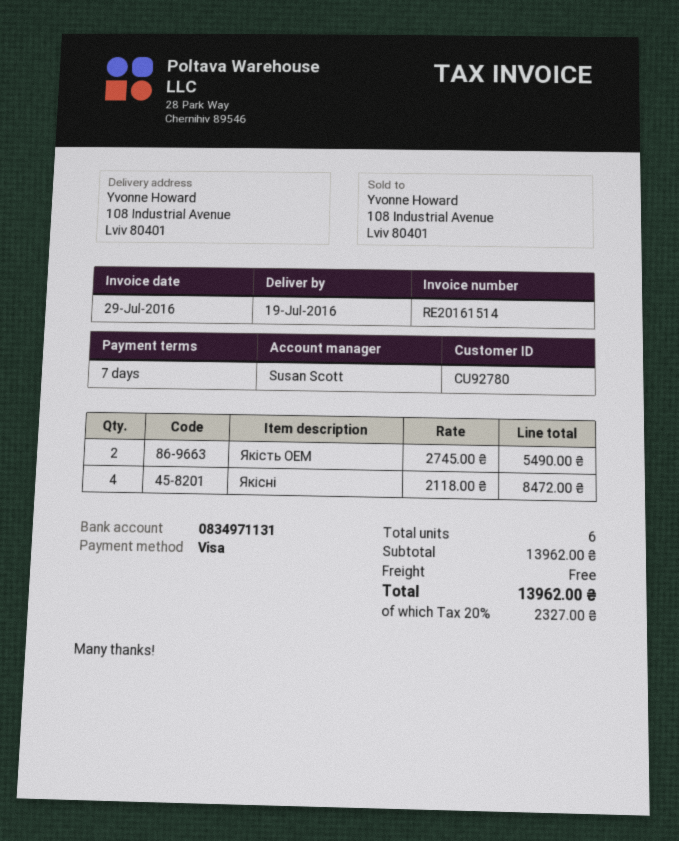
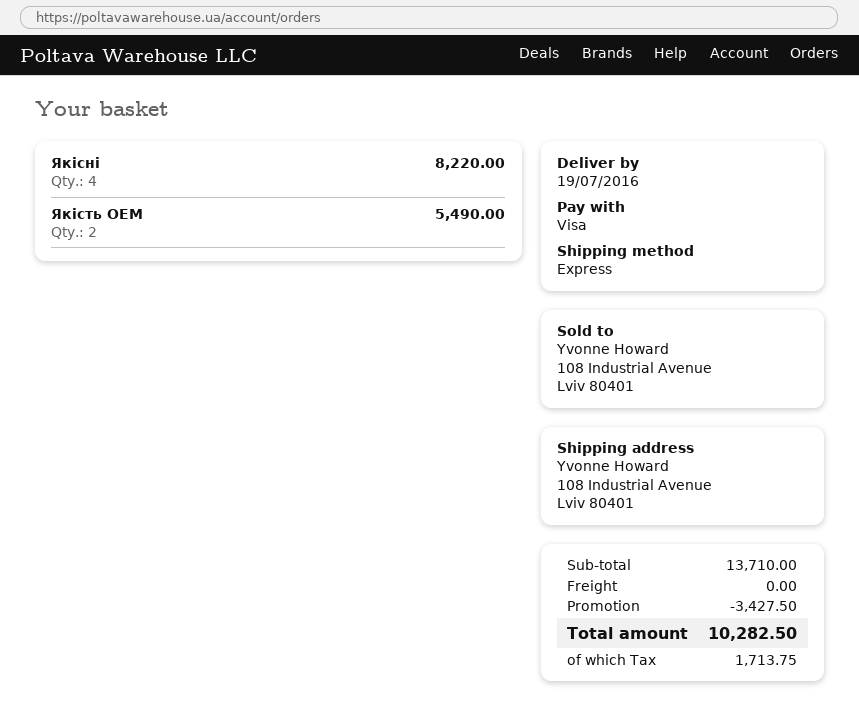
Якісні: 4 for 8472.00 -> 4 for 8220.00
subtotal: 13962.00 -> 13710.00
discount: none -> 3427.50
tax: 2327.00 -> 1713.75
total: 13962.00 -> 10282.50

